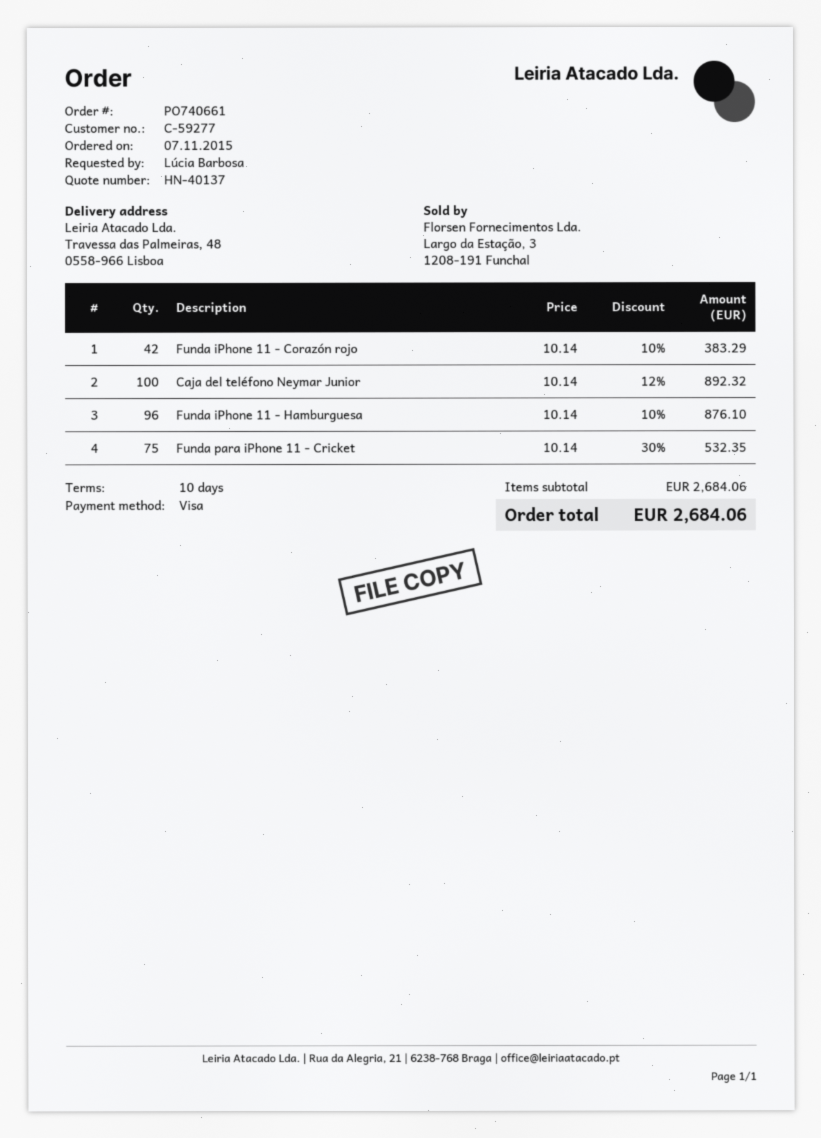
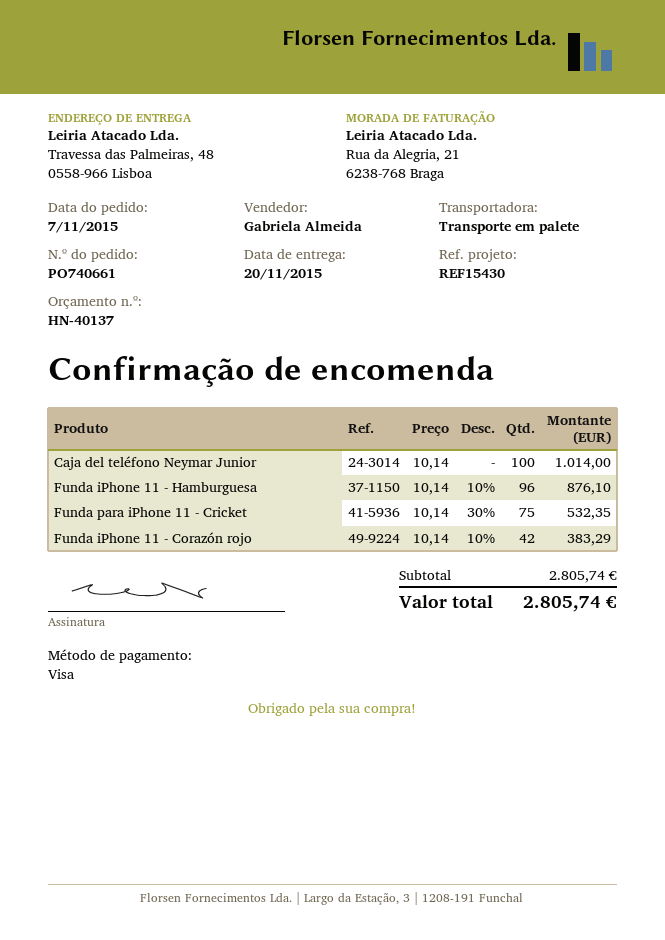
Caja del teléfono Neymar Junior: 100 x 10.14 - 12% = 892.32 -> 100 x 10.14 = 1014.00
subtotal: 2684.06 -> 2805.74
total: 2684.06 -> 2805.74

